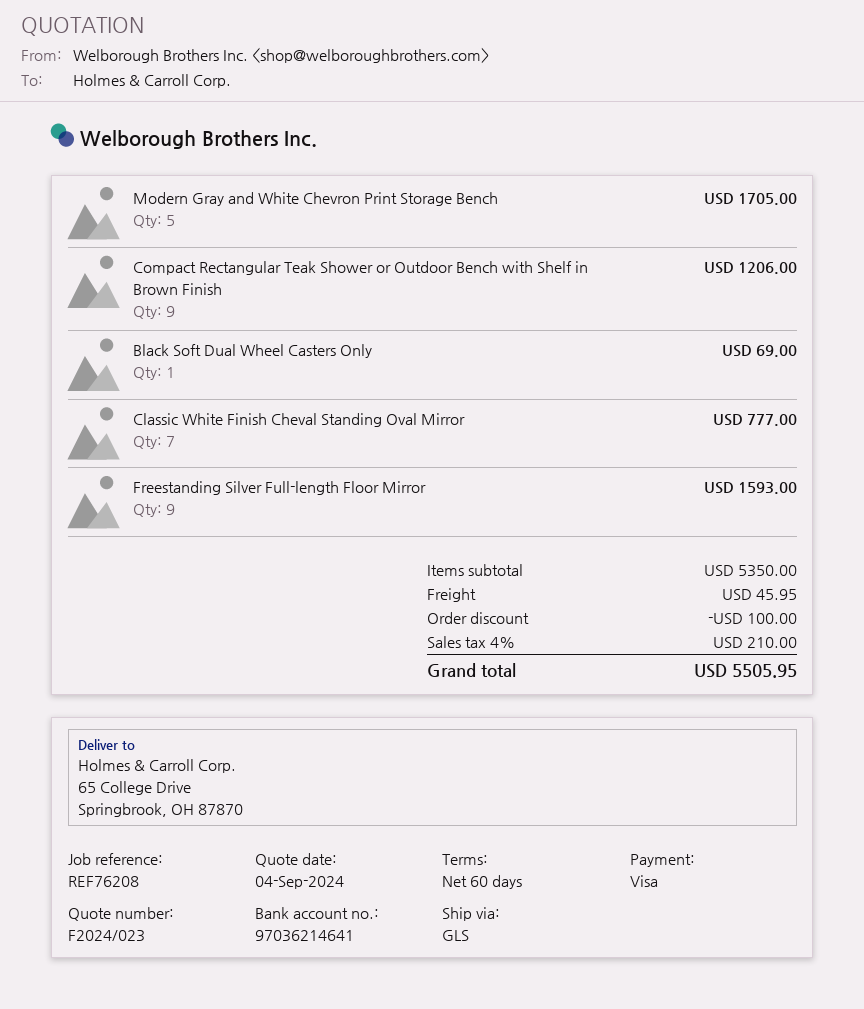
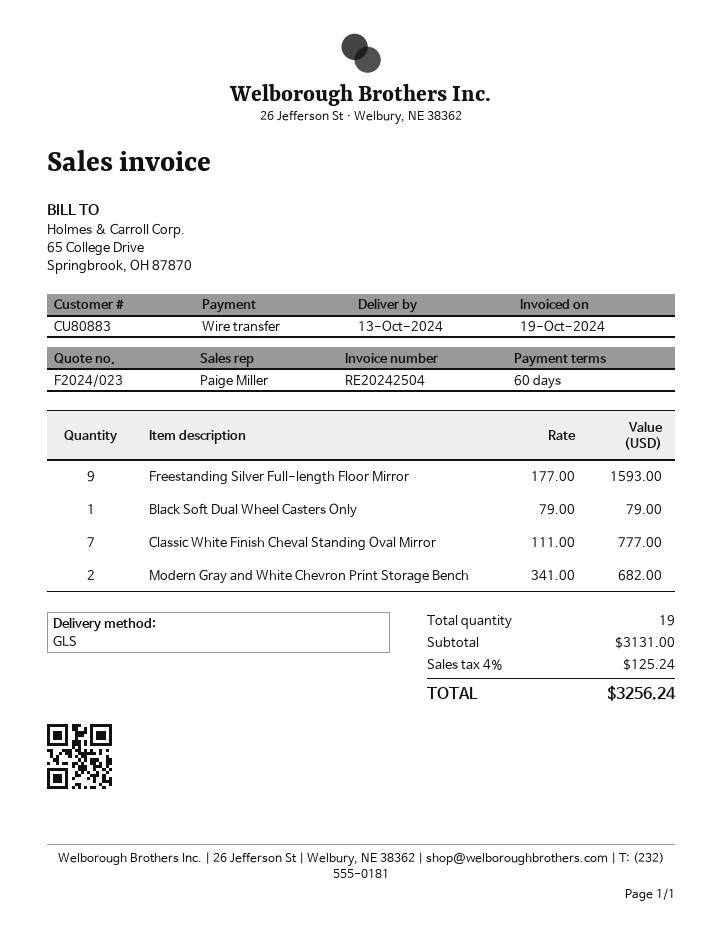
payment method: Visa -> bank transfer
Modern Gray and White Chevron Print Storage Bench: 5 for 1705.00 -> 2 for 682.00
Compact Rectangular Teak Shower or Outdoor Bench with Shelf in Brown Finish: 9 for 1206.00 -> none
Black Soft Dual Wheel Casters Only: 1 for 69.00 -> 1 for 79.00
subtotal: 5350.00 -> 3131.00
discount: 100.00 -> none
shipping: 45.95 -> none
tax: 4% = 210.00 -> 4% = 125.24
total: 5505.95 -> 3256.24

